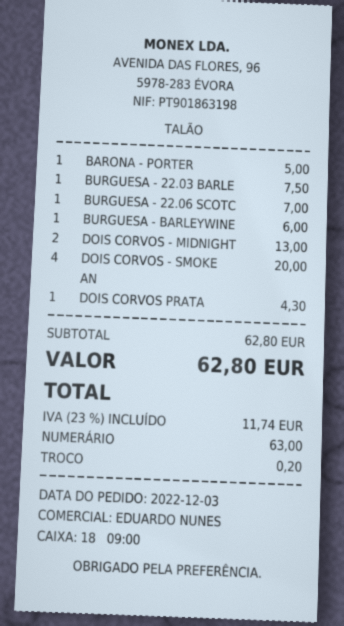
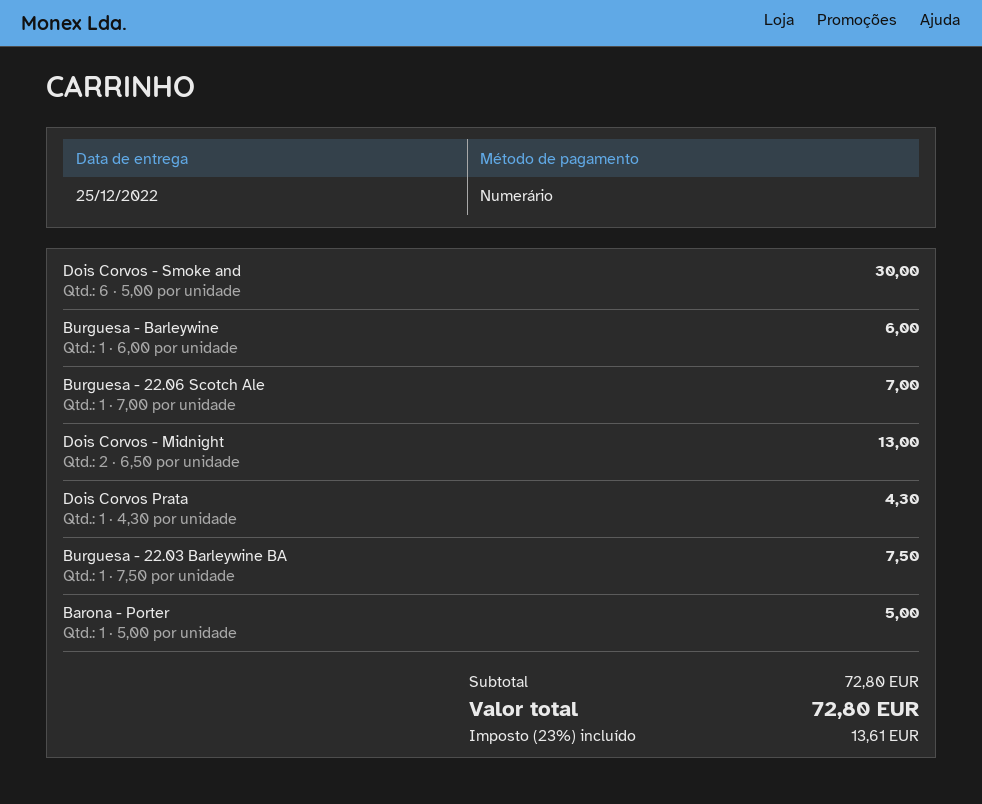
DOIS CORVOS - SMOKE AN: 4 for 20.00 -> 6 for 30.00
subtotal: 62.80 -> 72.80
tax: 23% = 11.74 -> 23% = 13.61
total: 62.80 -> 72.80

